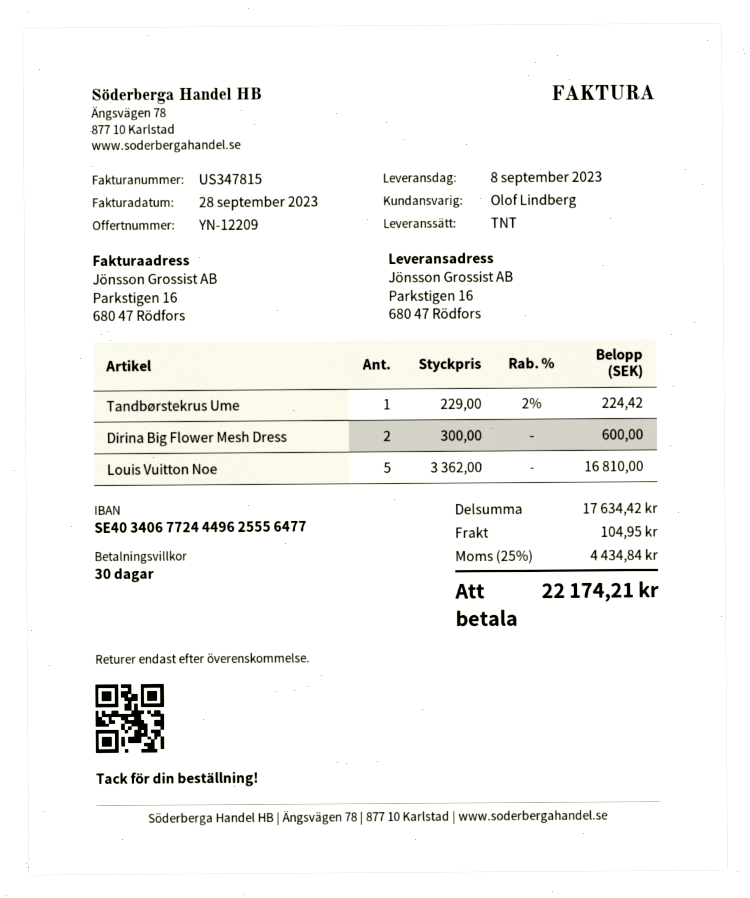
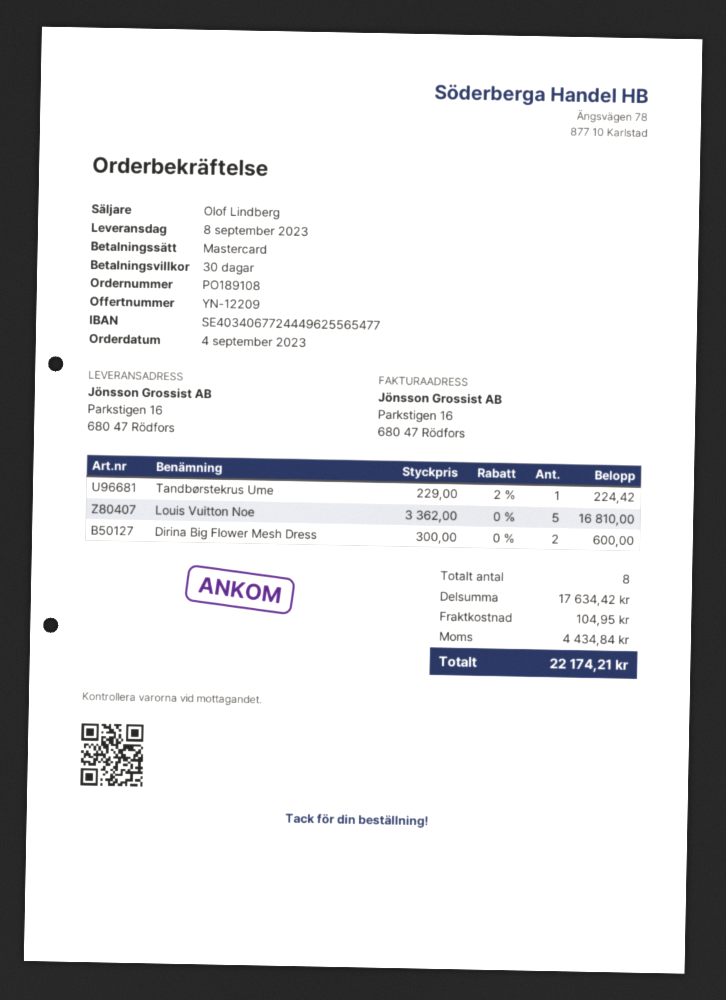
bank account: SE4034067724449625556477 -> SE4034067724449625565477

